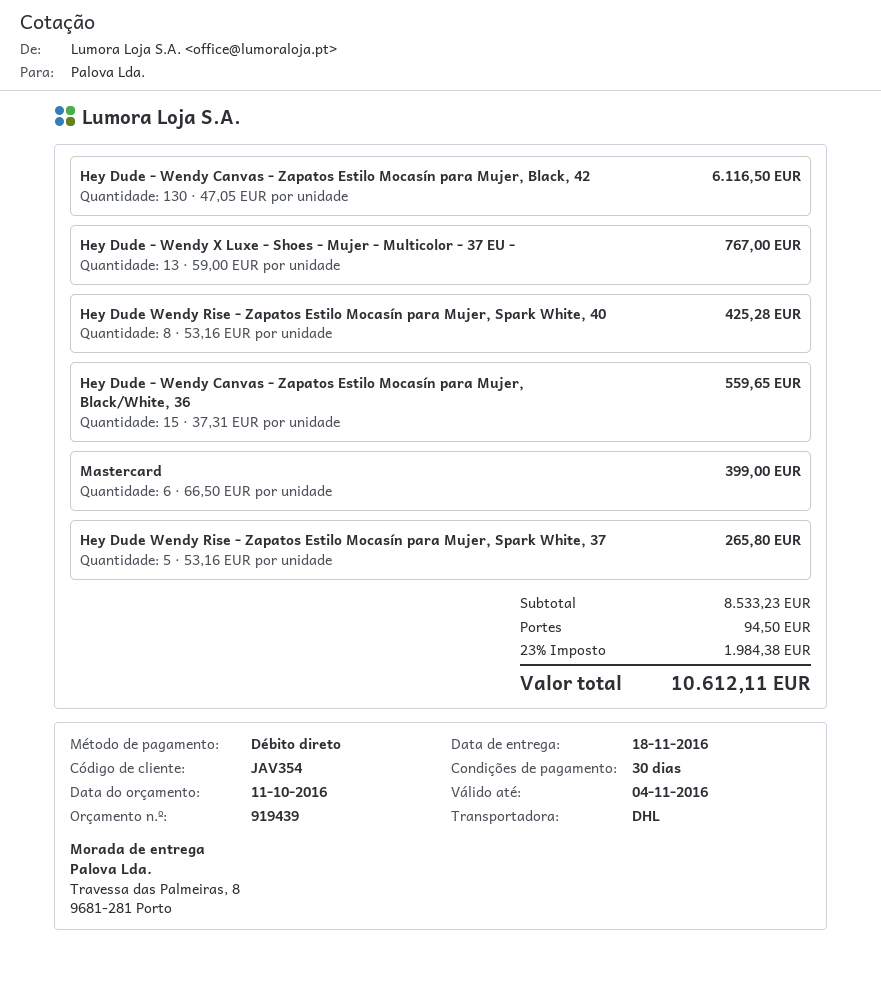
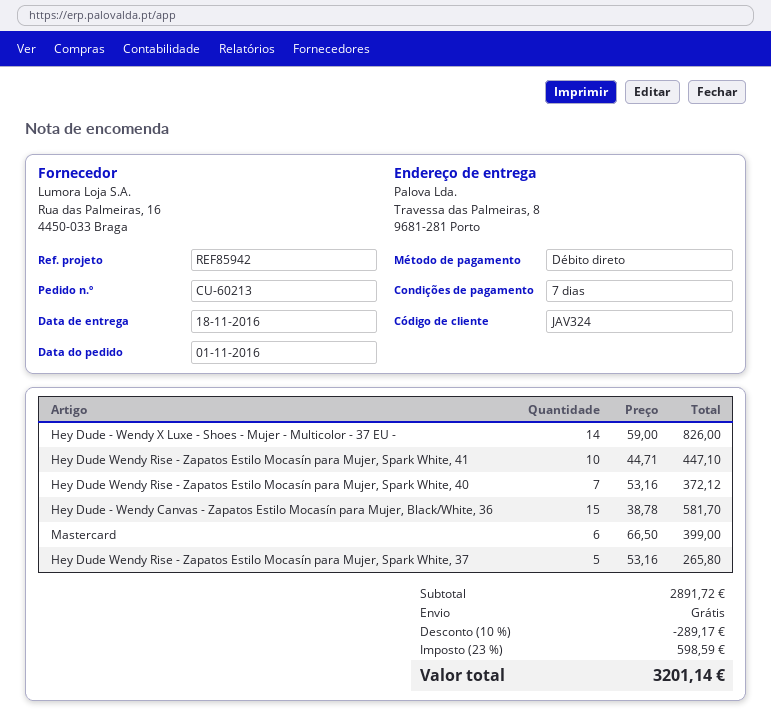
payment terms: 30 days -> 7 days
customer number: JAV354 -> JAV324
Hey Dude - Wendy Canvas - Zapatos Estilo Mocasín para Mujer, Black, 42: 130 x 47.05 = 6116.50 -> none
Hey Dude - Wendy X Luxe - Shoes - Mujer - Multicolor - 37 EU -: 13 x 59.00 = 767.00 -> 14 x 59.00 = 826.00
Hey Dude Wendy Rise - Zapatos Estilo Mocasín para Mujer, Spark White, 40: 8 x 53.16 = 425.28 -> 7 x 53.16 = 372.12
Hey Dude - Wendy Canvas - Zapatos Estilo Mocasín para Mujer, Black/White, 36: 15 x 37.31 = 559.65 -> 15 x 38.78 = 581.70
Hey Dude Wendy Rise - Zapatos Estilo Mocasín para Mujer, Spark White, 41: none -> 10 x 44.71 = 447.10
subtotal: 8533.23 -> 2891.72
discount: none -> 10% = 289.17
shipping: 94.50 -> 0.00
tax: 23% = 1984.38 -> 23% = 598.59
total: 10612.11 -> 3201.14

